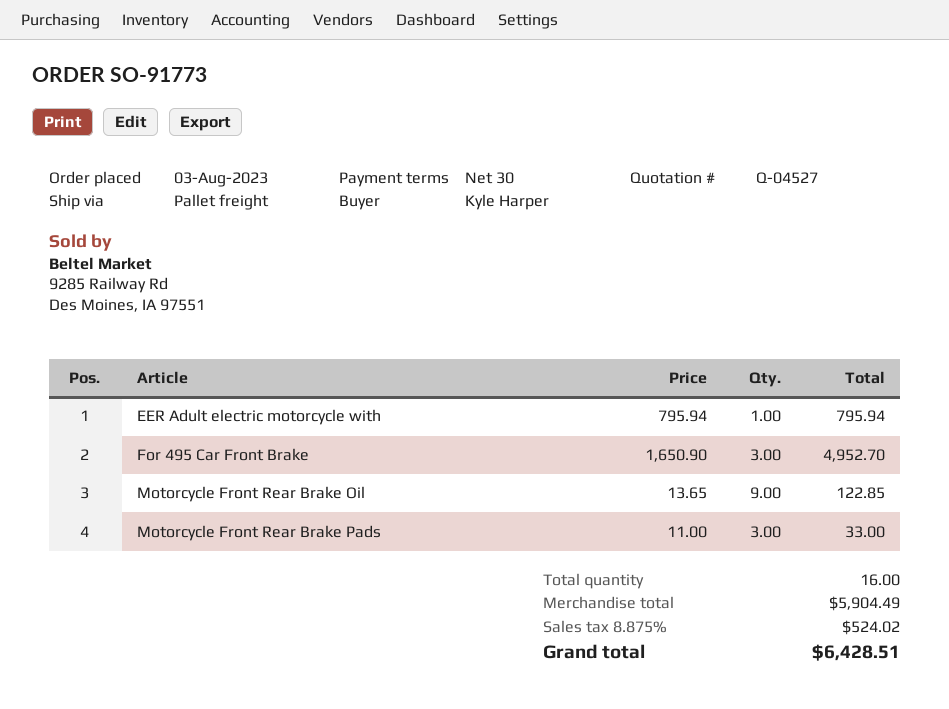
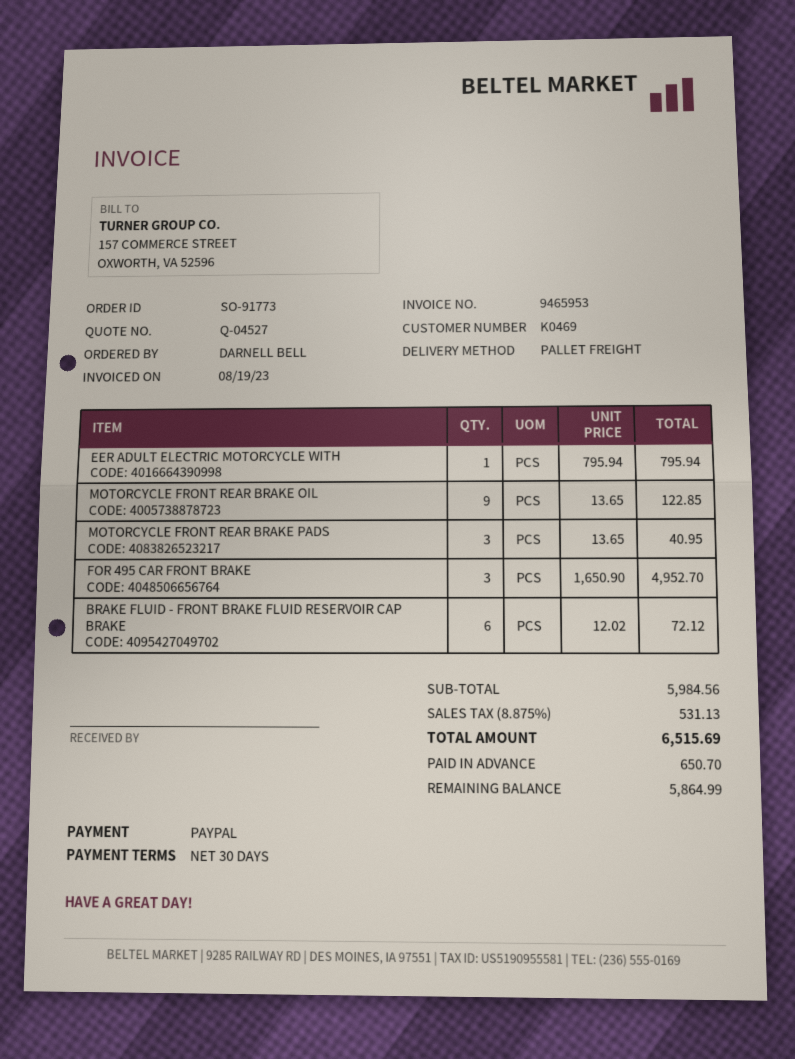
ordered by: Kyle Harper -> DARNELL BELL
Motorcycle Front Rear Brake Pads: 3 x 11.00 = 33.00 -> 3 x 13.65 = 40.95
BRAKE FLUID - FRONT BRAKE FLUID RESERVOIR CAP BRAKE: none -> 6 x 12.02 = 72.12
subtotal: 5904.49 -> 5984.56
tax: 8.875% = 524.02 -> 8.875% = 531.13
total: 6428.51 -> 6515.69

